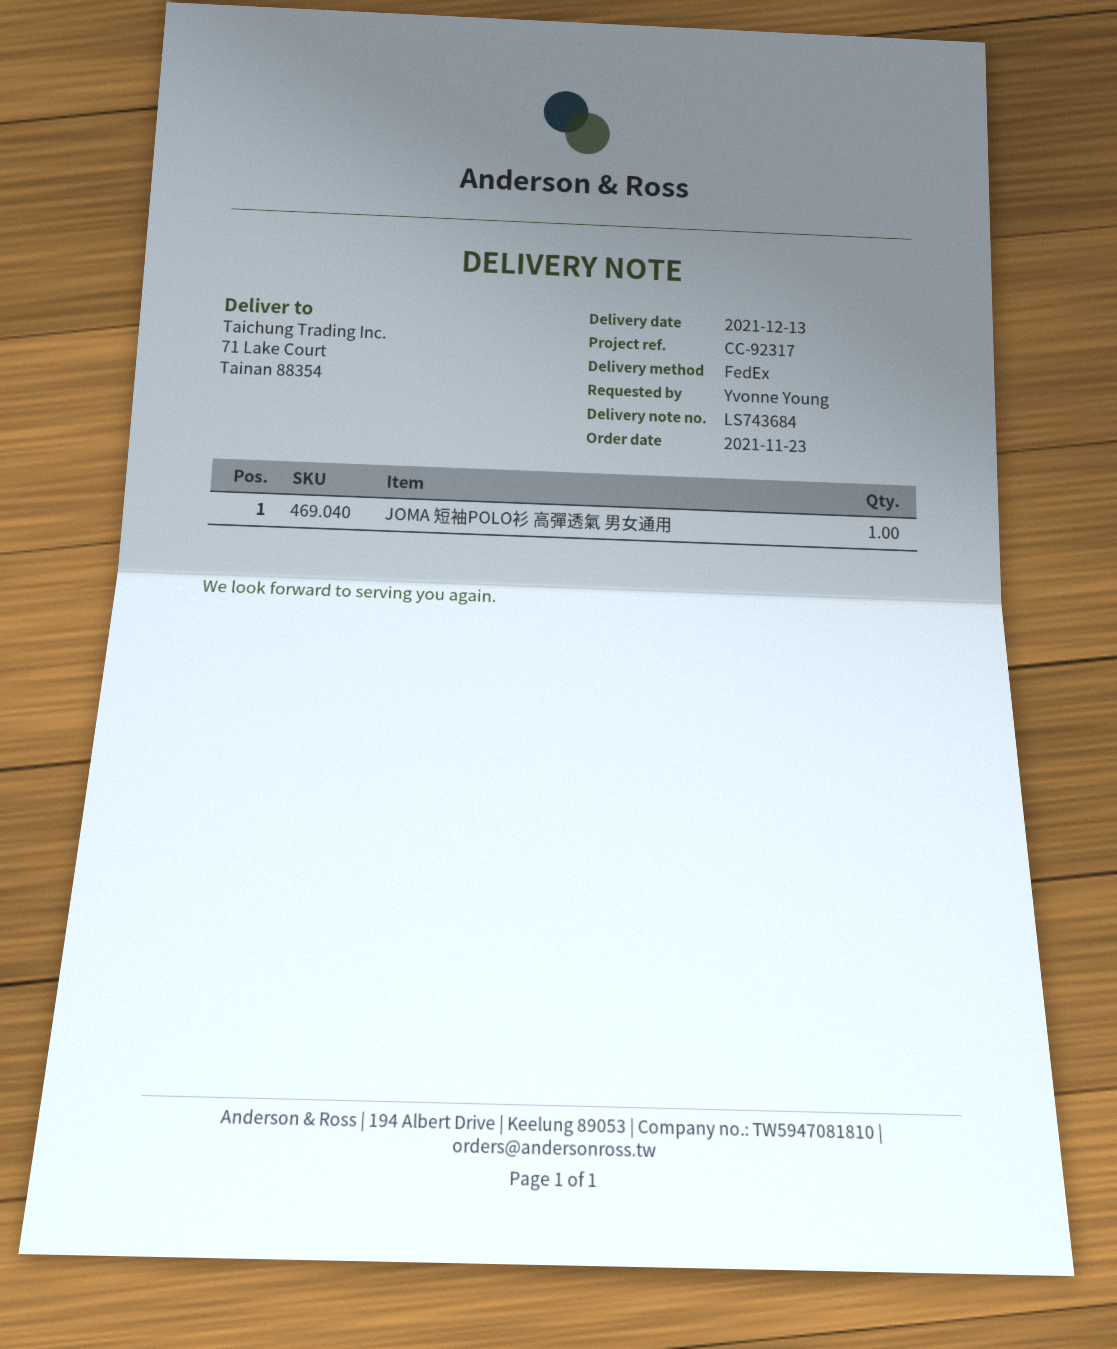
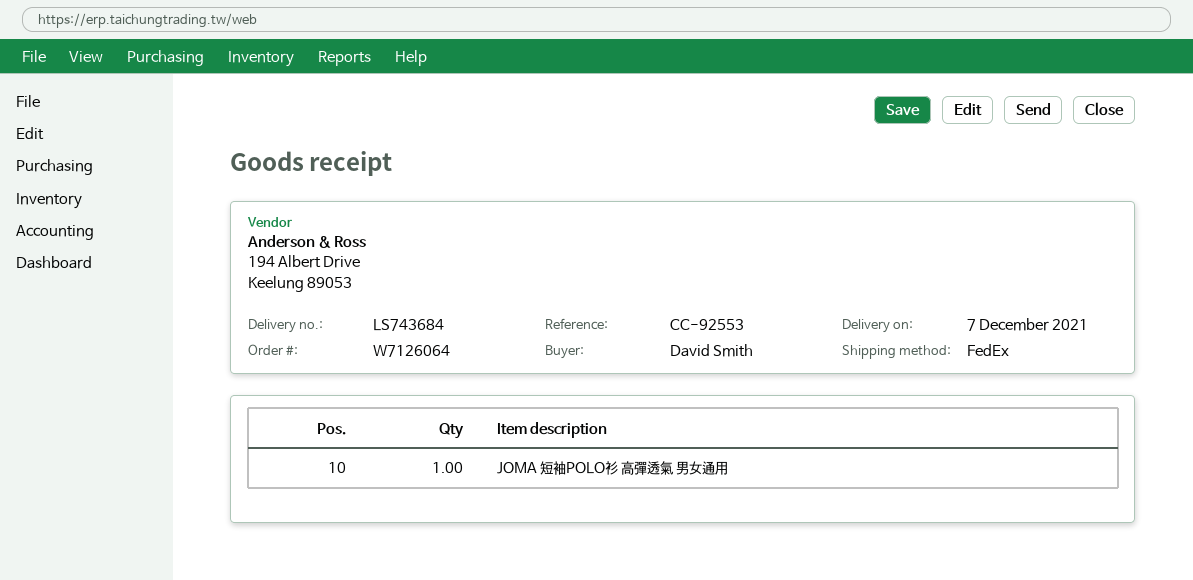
delivery date: 2021-12-13 -> 2021-12-07
reference: CC-92317 -> CC-92553
ordered by: Yvonne Young -> David Smith

